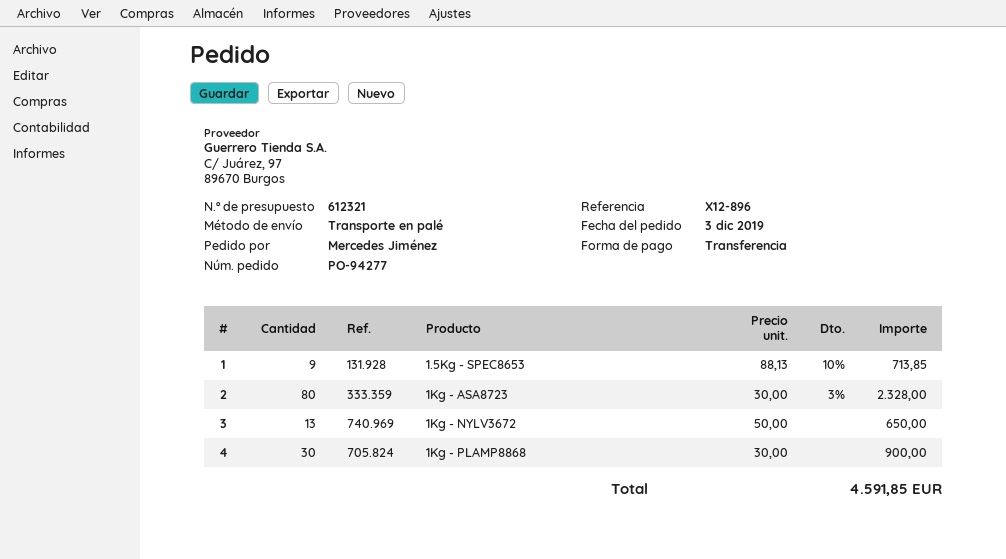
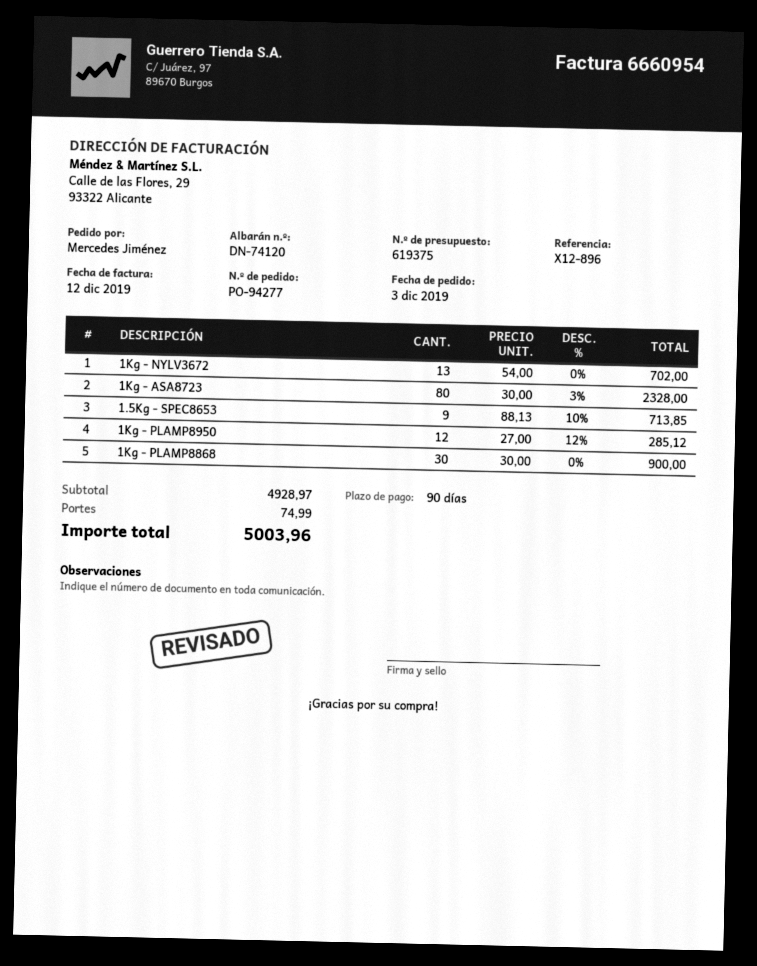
quote number: 612321 -> 619375
1Kg - NYLV3672: 13 x 50.00 = 650.00 -> 13 x 54.00 = 702.00
1Kg - PLAMP8950: none -> 12 x 27.00 - 12% = 285.12
shipping: none -> 74.99
total: 4591.85 -> 5003.96

